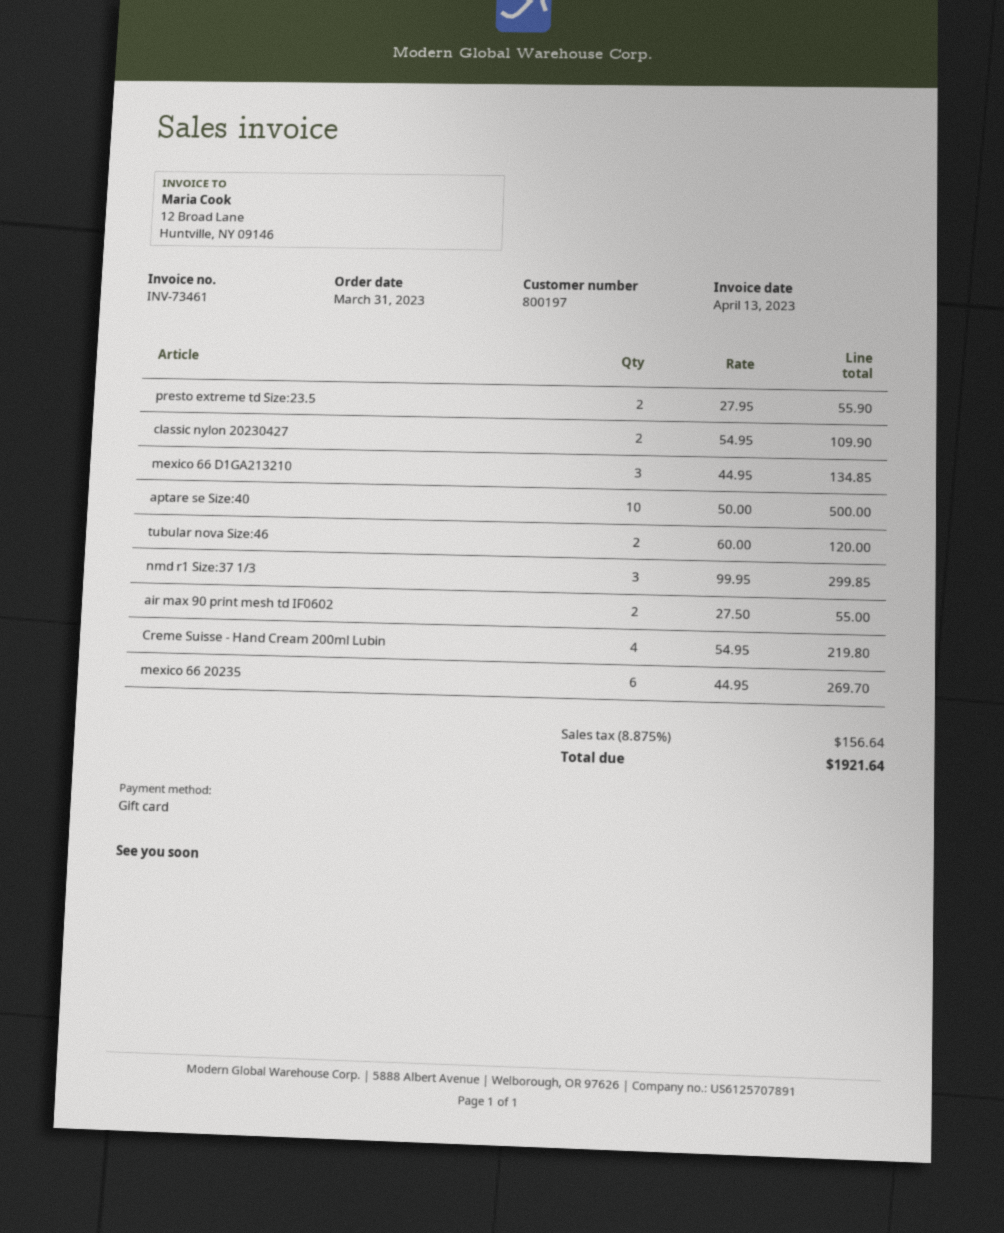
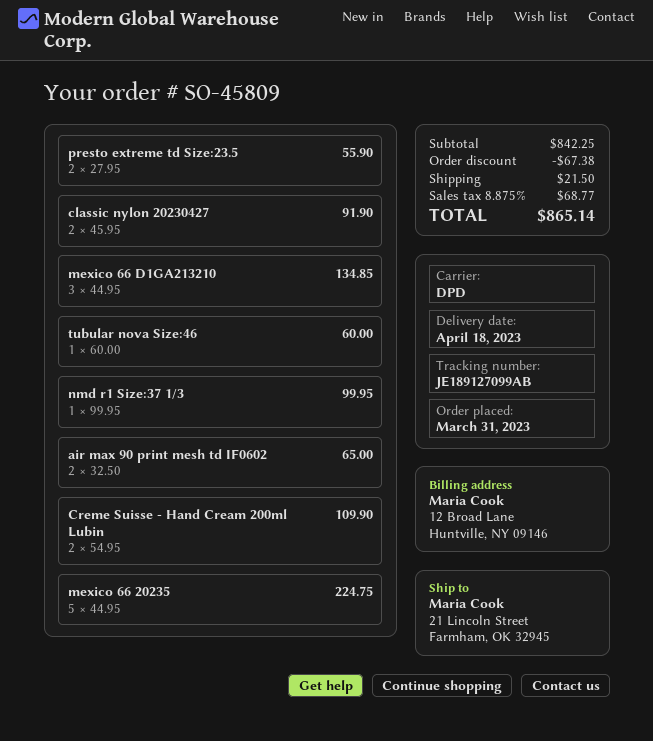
classic nylon 20230427: 2 x 54.95 = 109.90 -> 2 x 45.95 = 91.90
aptare se Size:40: 10 x 50.00 = 500.00 -> none
tubular nova Size:46: 2 x 60.00 = 120.00 -> 1 x 60.00 = 60.00
nmd r1 Size:37 1/3: 3 x 99.95 = 299.85 -> 1 x 99.95 = 99.95
air max 90 print mesh td IF0602: 2 x 27.50 = 55.00 -> 2 x 32.50 = 65.00
Creme Suisse - Hand Cream 200ml Lubin: 4 x 54.95 = 219.80 -> 2 x 54.95 = 109.90
mexico 66 20235: 6 x 44.95 = 269.70 -> 5 x 44.95 = 224.75
discount: none -> 67.38
shipping: none -> 21.50
tax: 8.875% = 156.64 -> 8.875% = 68.77
total: 1921.64 -> 865.14

